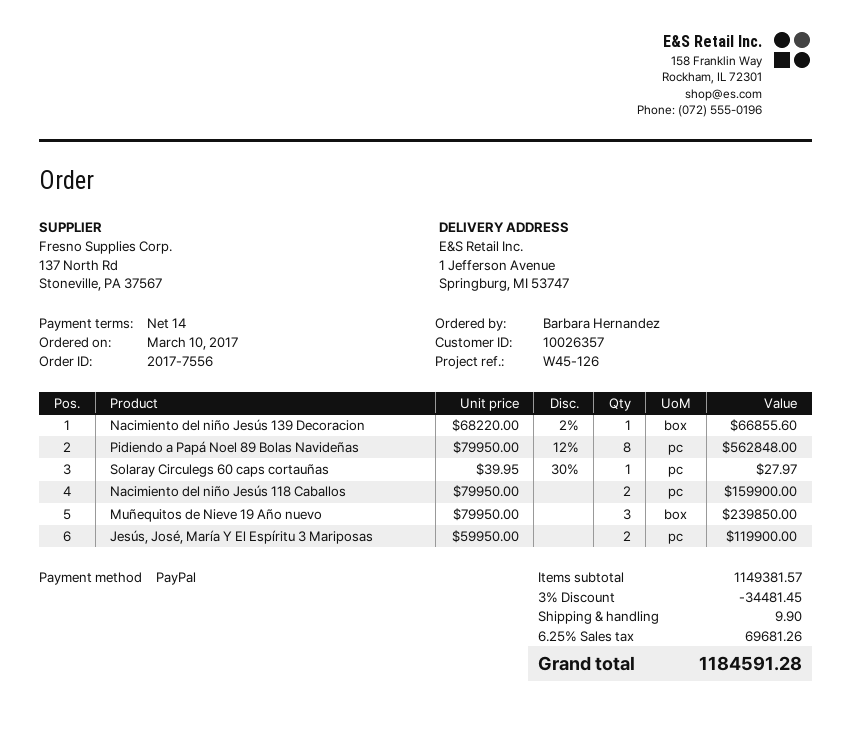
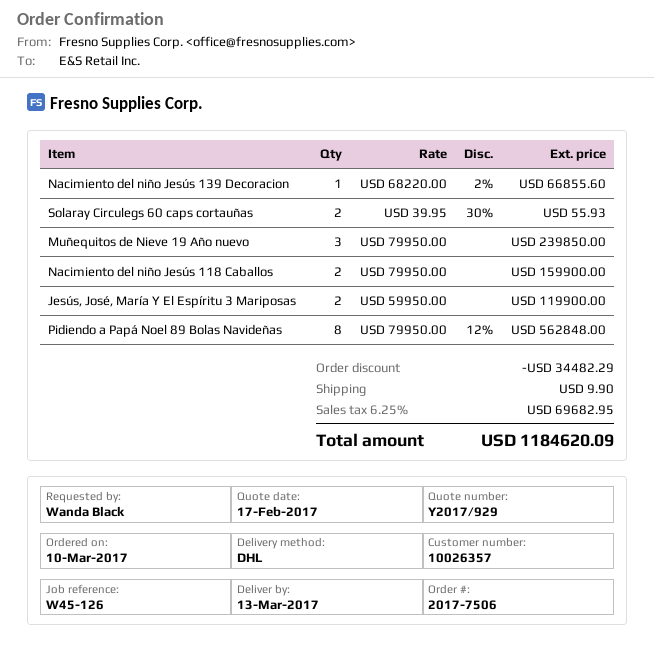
order number: 2017-7556 -> 2017-7506
ordered by: Barbara Hernandez -> Wanda Black
Solaray Circulegs 60 caps cortauñas: 1 x 39.95 - 30% = 27.97 -> 2 x 39.95 - 30% = 55.93
discount: 34481.45 -> 34482.29
tax: 6.25% = 69681.26 -> 6.25% = 69682.95
total: 1184591.28 -> 1184620.09

